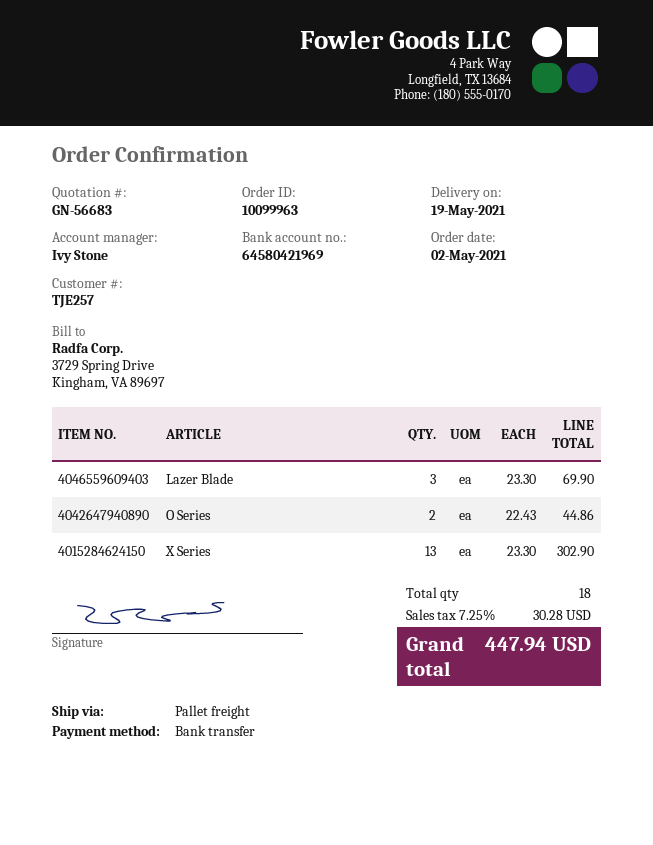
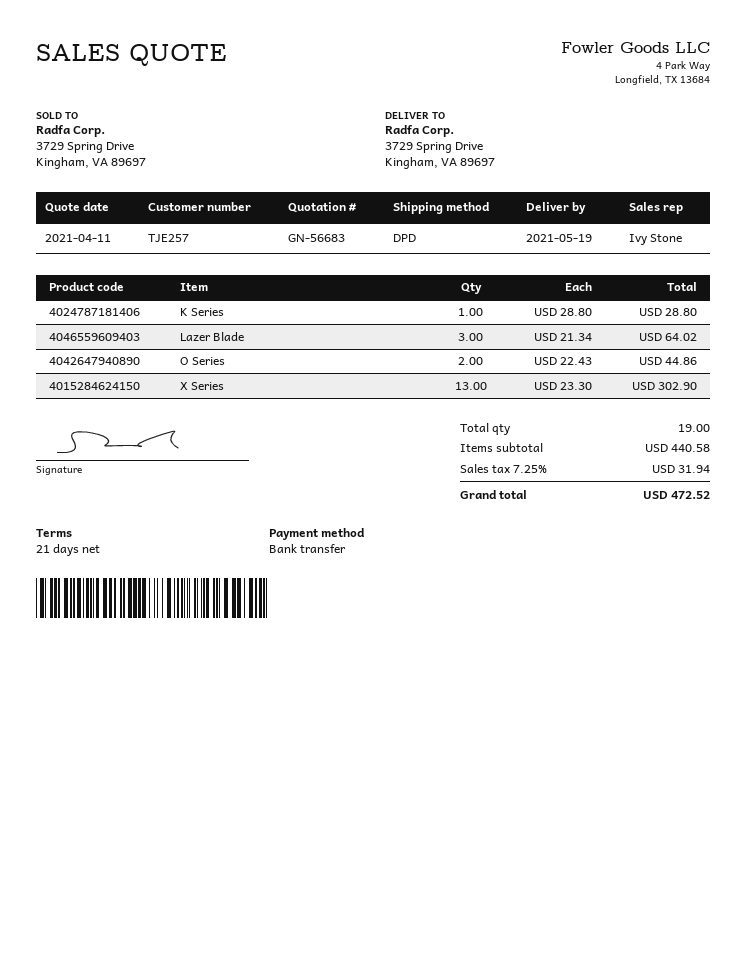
shipping method: pallet freight -> DPD
Lazer Blade: 3 x 23.30 = 69.90 -> 3 x 21.34 = 64.02
K Series: none -> 1 x 28.80 = 28.80
total quantity: 18 -> 19
tax: 7.25% = 30.28 -> 7.25% = 31.94
total: 447.94 -> 472.52

